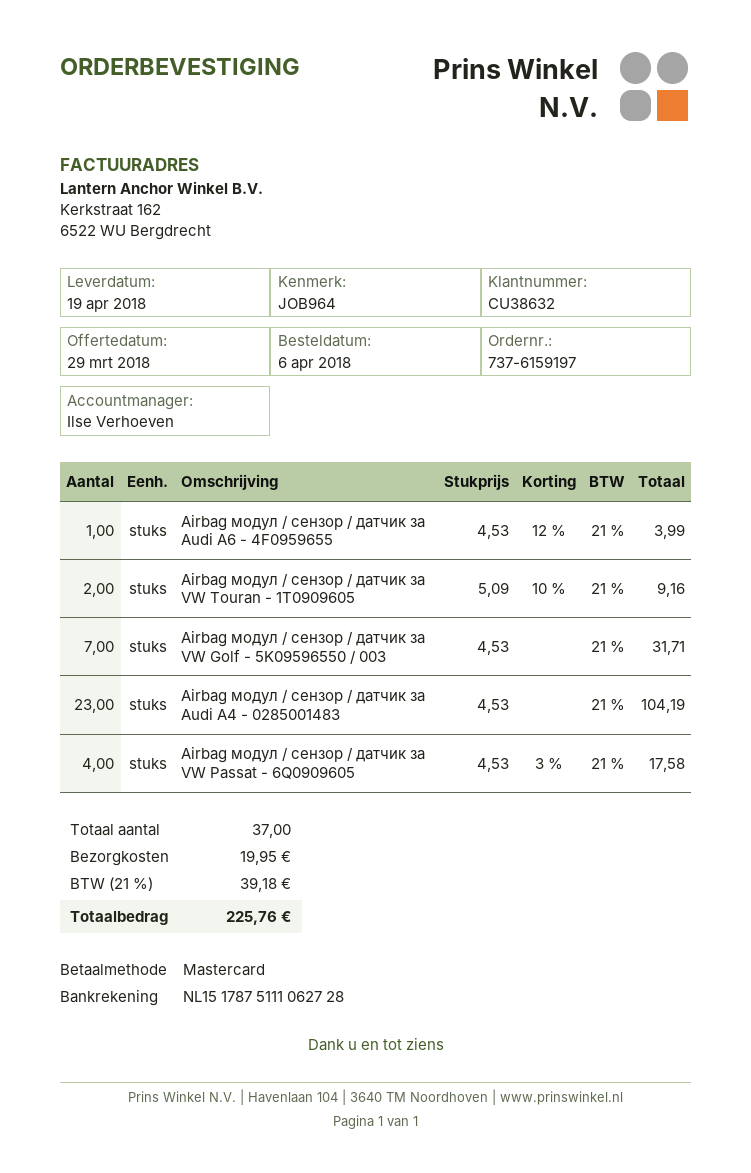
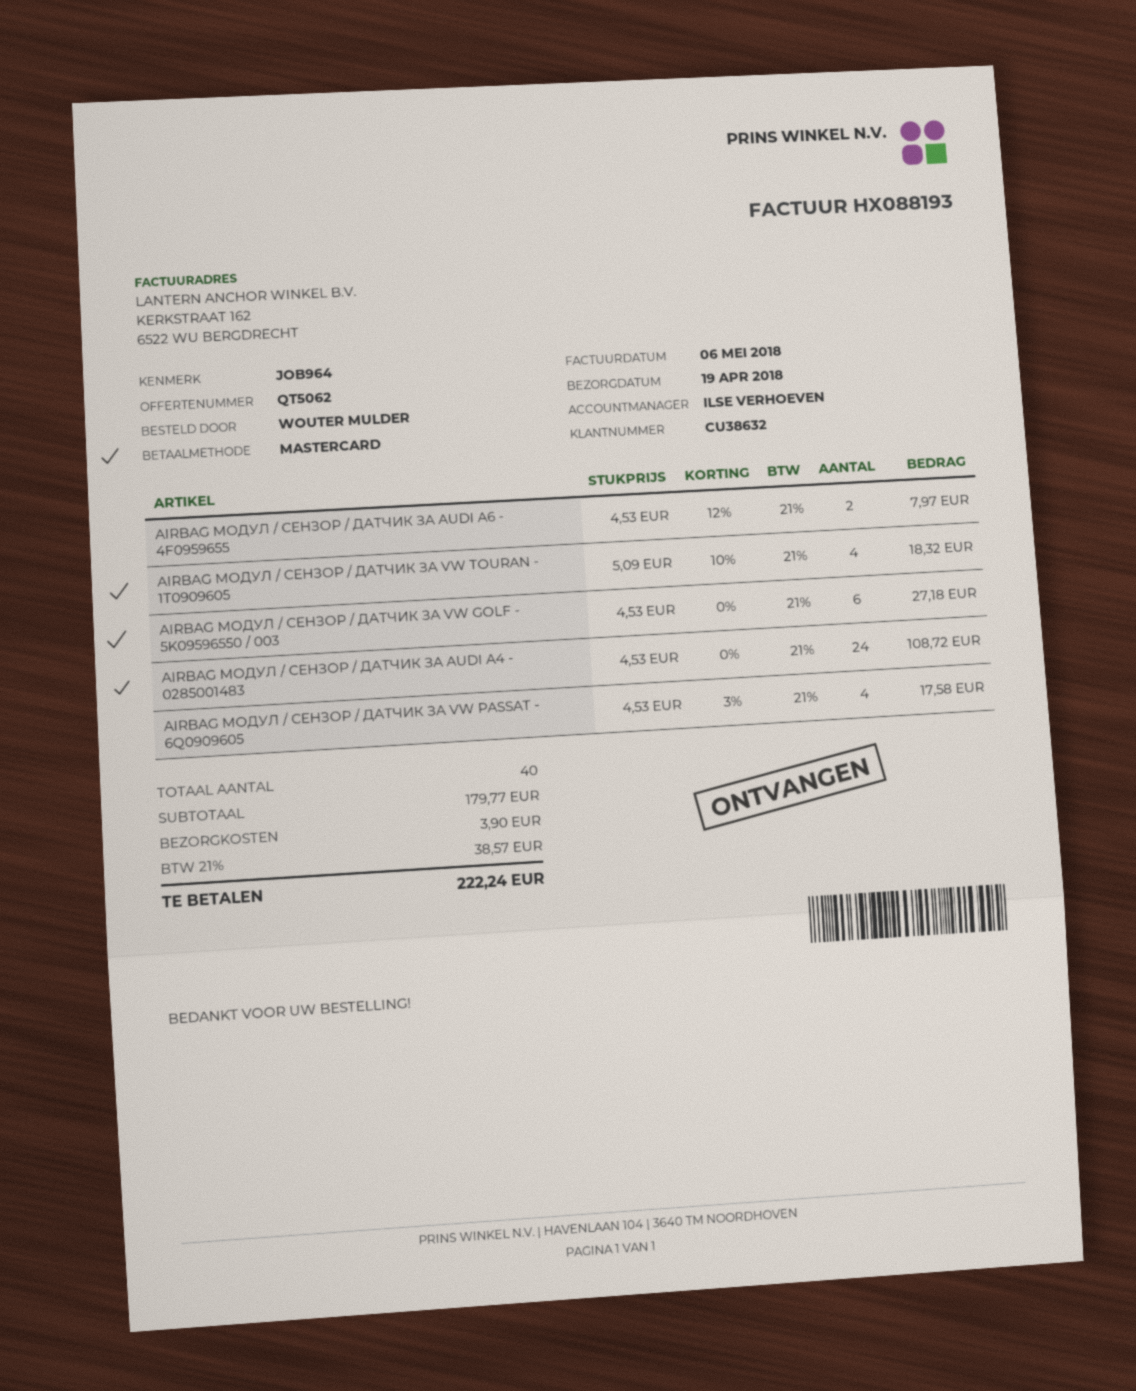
Airbag модул / сензор / датчик зa Audi A6 - 4F0959655: 1 x 4.53 - 12% = 3.99 -> 2 x 4.53 - 12% = 7.97
Airbag модул / сензор / датчик зa VW Touran - 1T0909605: 2 x 5.09 - 10% = 9.16 -> 4 x 5.09 - 10% = 18.32
Airbag модул / сензор / датчик зa VW Golf - 5K09596550 / 003: 7 x 4.53 = 31.71 -> 6 x 4.53 = 27.18
Airbag модул / сензор / датчик зa Audi A4 - 0285001483: 23 x 4.53 = 104.19 -> 24 x 4.53 = 108.72
total quantity: 37 -> 40
shipping: 19.95 -> 3.90
tax: 21% = 39.18 -> 21% = 38.57
total: 225.76 -> 222.24

